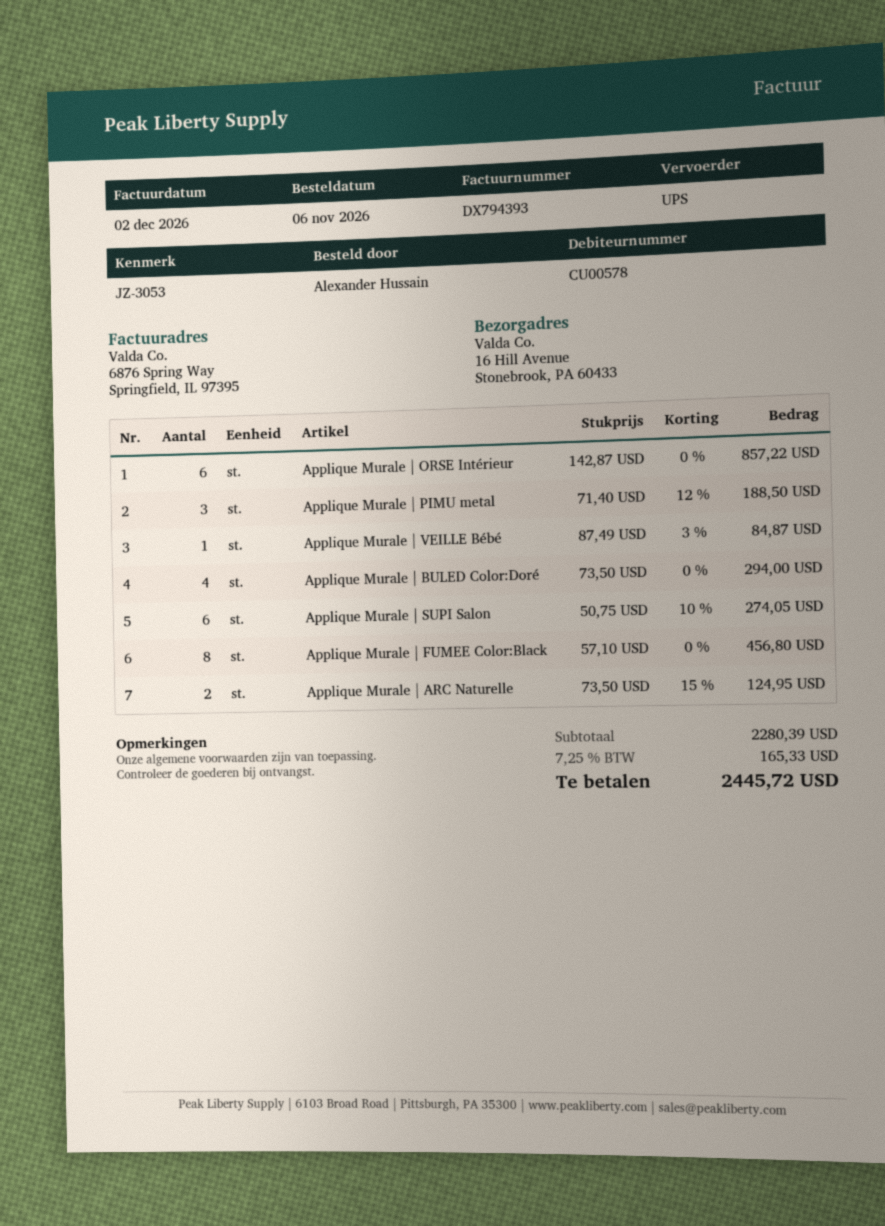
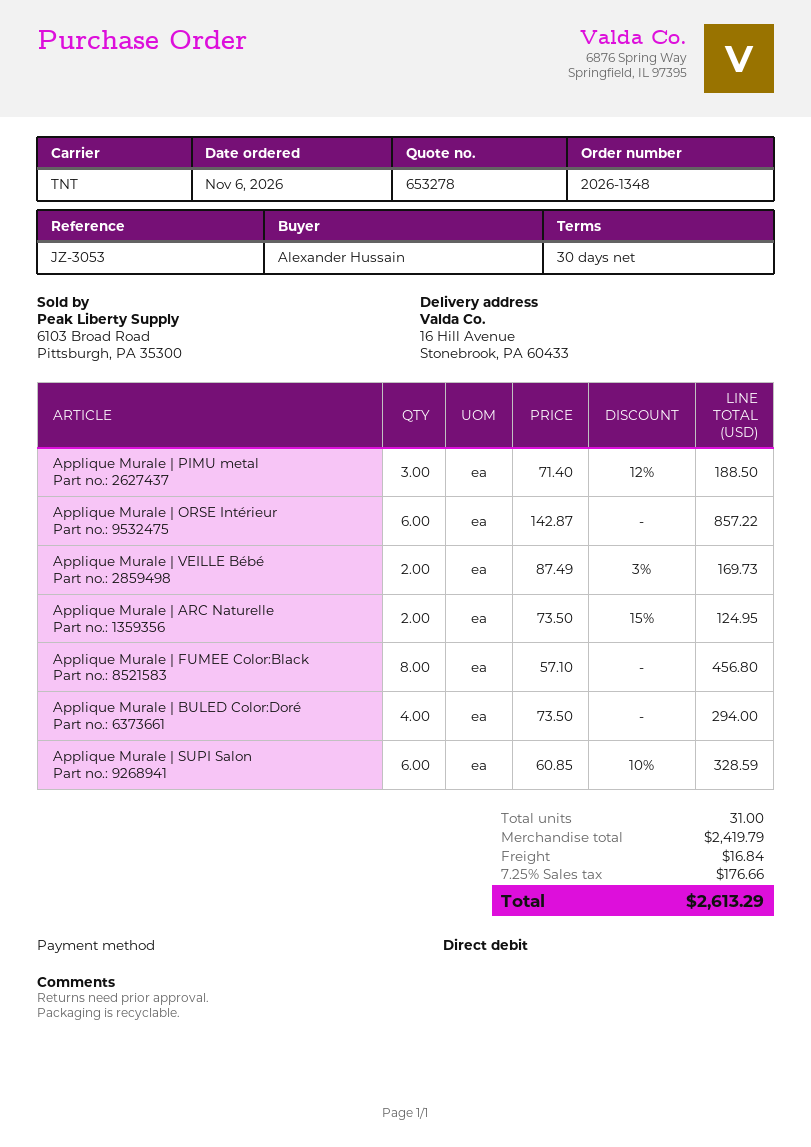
shipping method: UPS -> TNT
Applique Murale | VEILLE Bébé: 1 x 87.49 - 3% = 84.87 -> 2 x 87.49 - 3% = 169.73
Applique Murale | SUPI Salon: 6 x 50.75 - 10% = 274.05 -> 6 x 60.85 - 10% = 328.59
subtotal: 2280.39 -> 2419.79
shipping: none -> 16.84
tax: 7.25% = 165.33 -> 7.25% = 176.66
total: 2445.72 -> 2613.29

